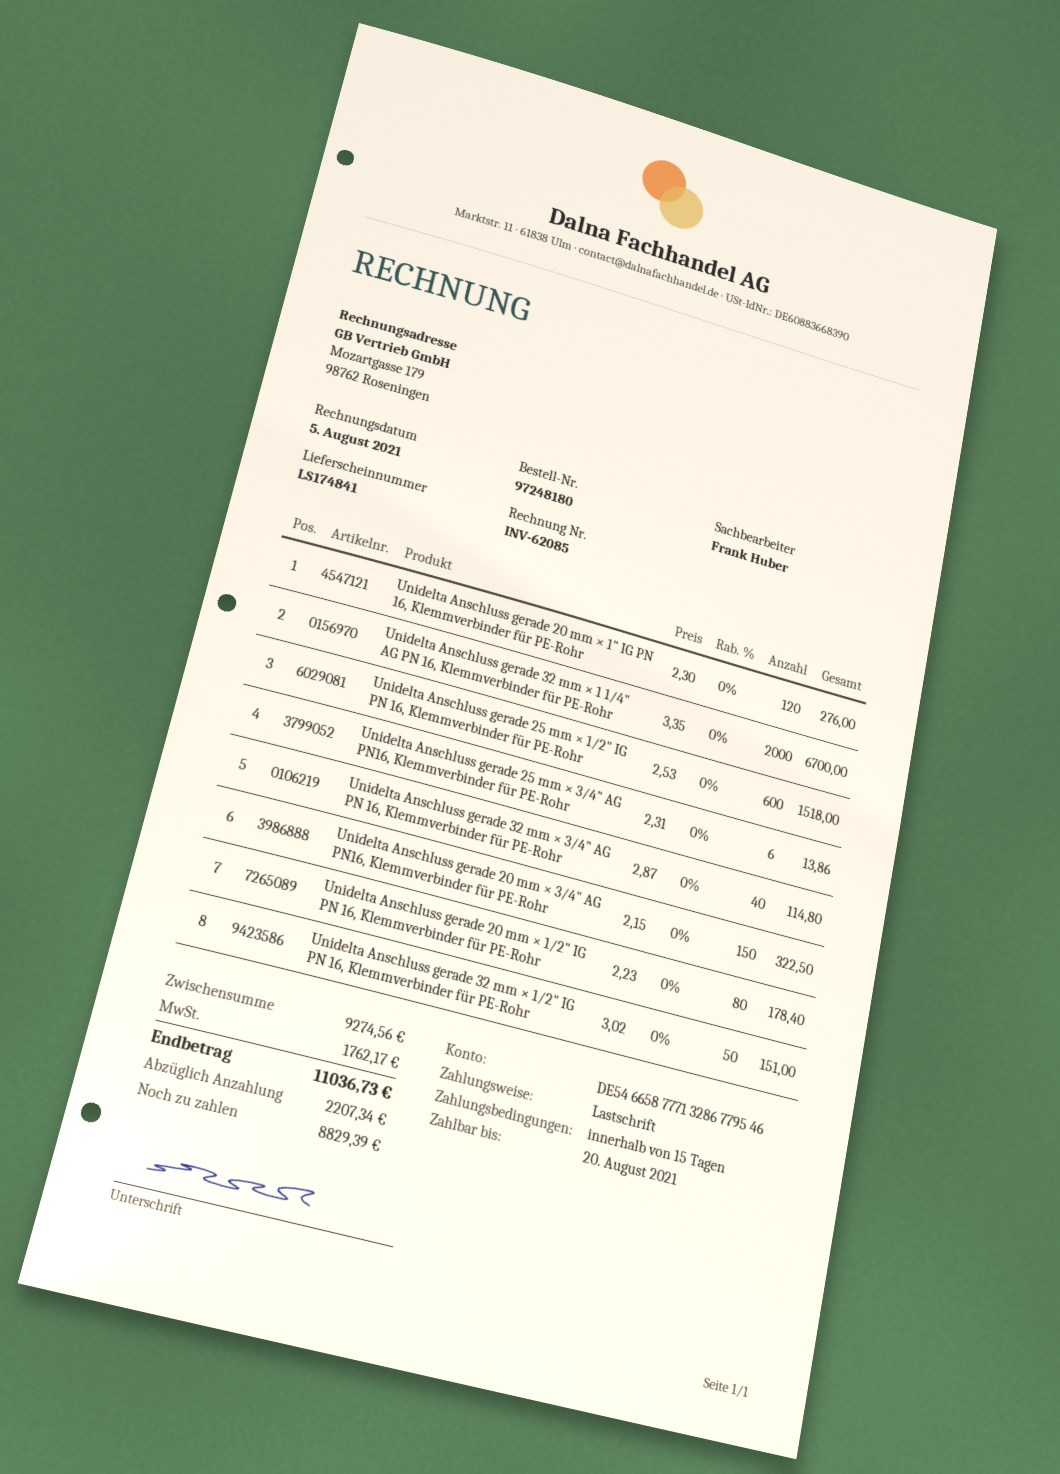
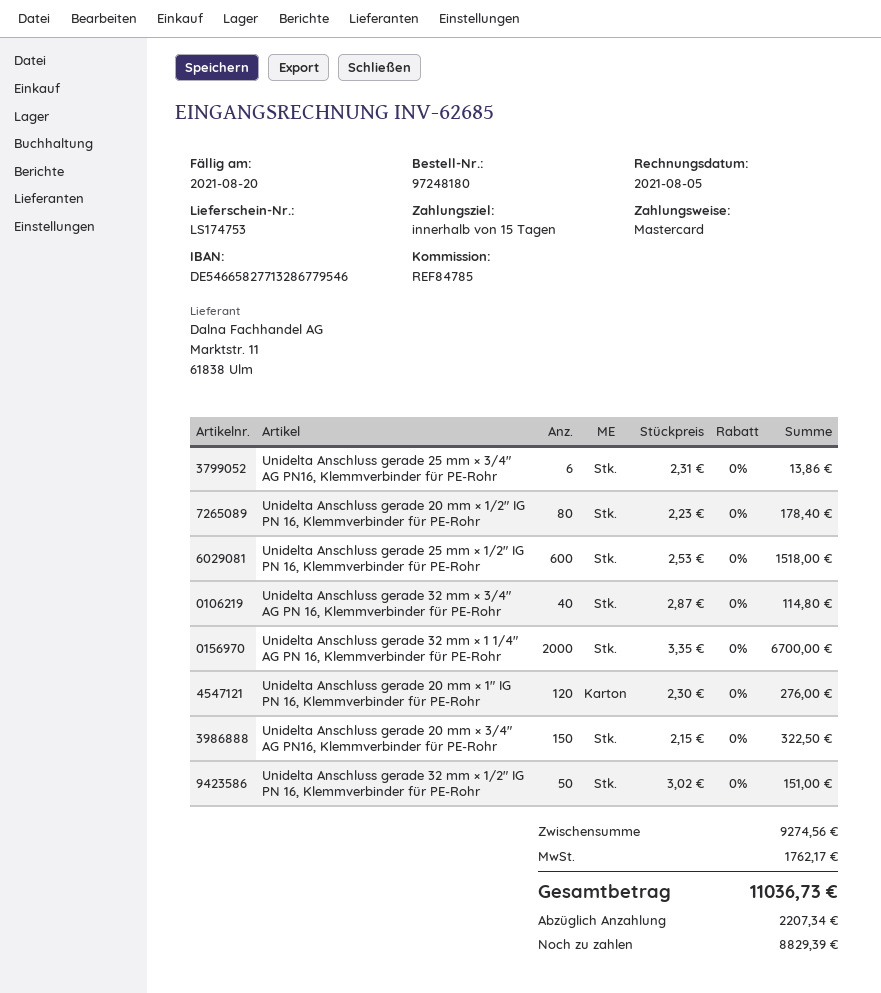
delivery note number: LS174841 -> LS174753
invoice number: INV-62085 -> INV-62685
payment method: direct debit -> Mastercard
bank account: DE54665877713286779546 -> DE54665827713286779546

